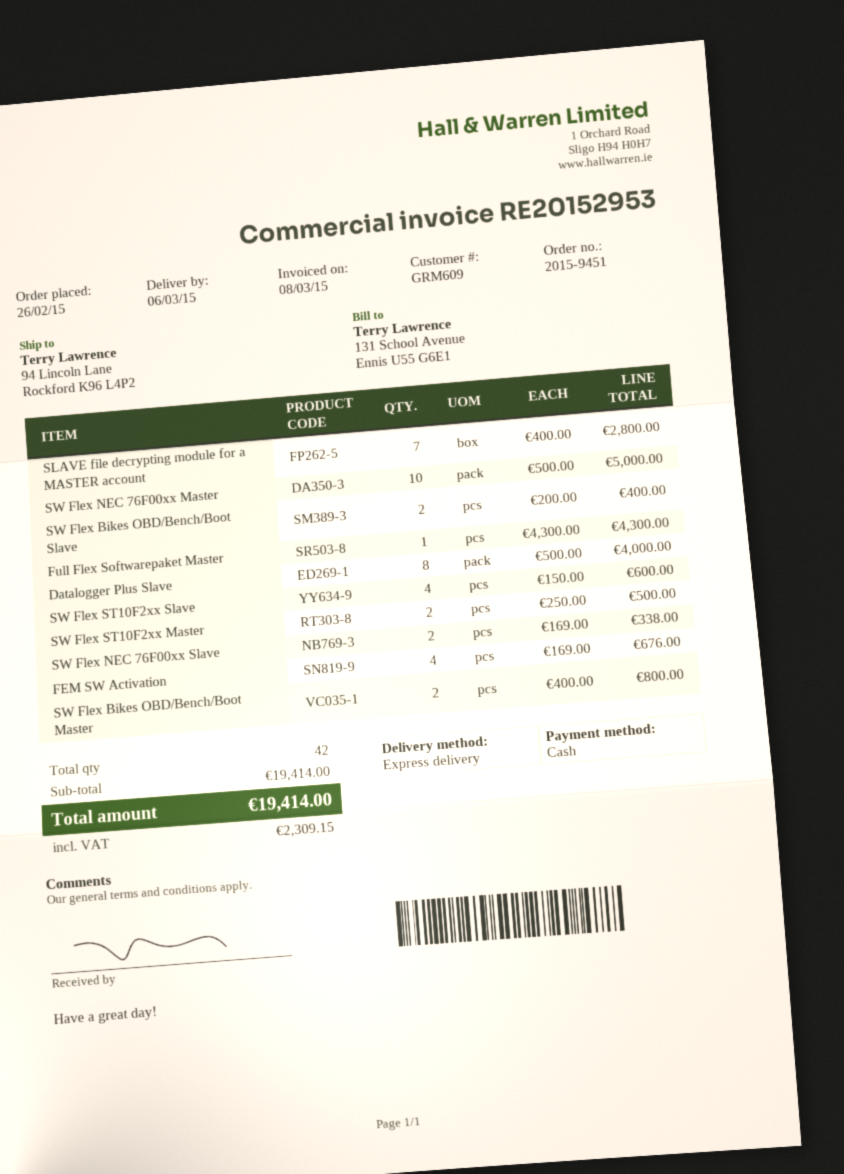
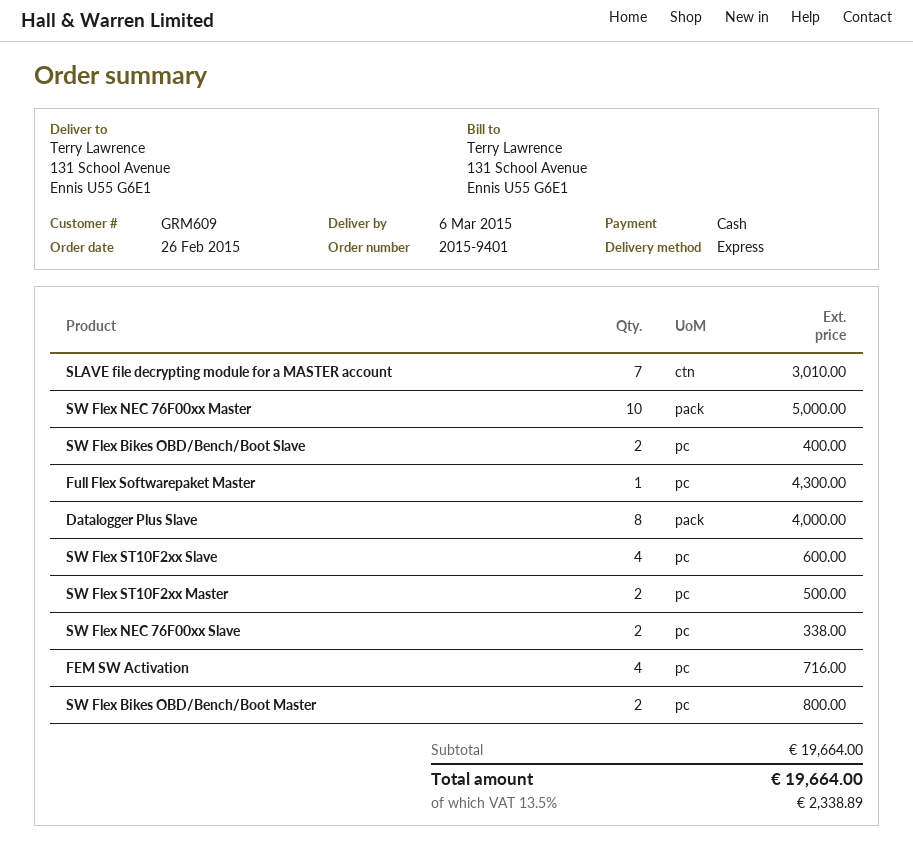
order number: 2015-9451 -> 2015-9401
ship to: 94 Lincoln Lane, Rockford K96 L4P2 -> 131 School Avenue, Ennis U55 G6E1
SLAVE file decrypting module for a MASTER account: 7 for 2800.00 -> 7 for 3010.00
FEM SW Activation: 4 for 676.00 -> 4 for 716.00
subtotal: 19414.00 -> 19664.00
tax: 2309.15 -> 2338.89
total: 19414.00 -> 19664.00

